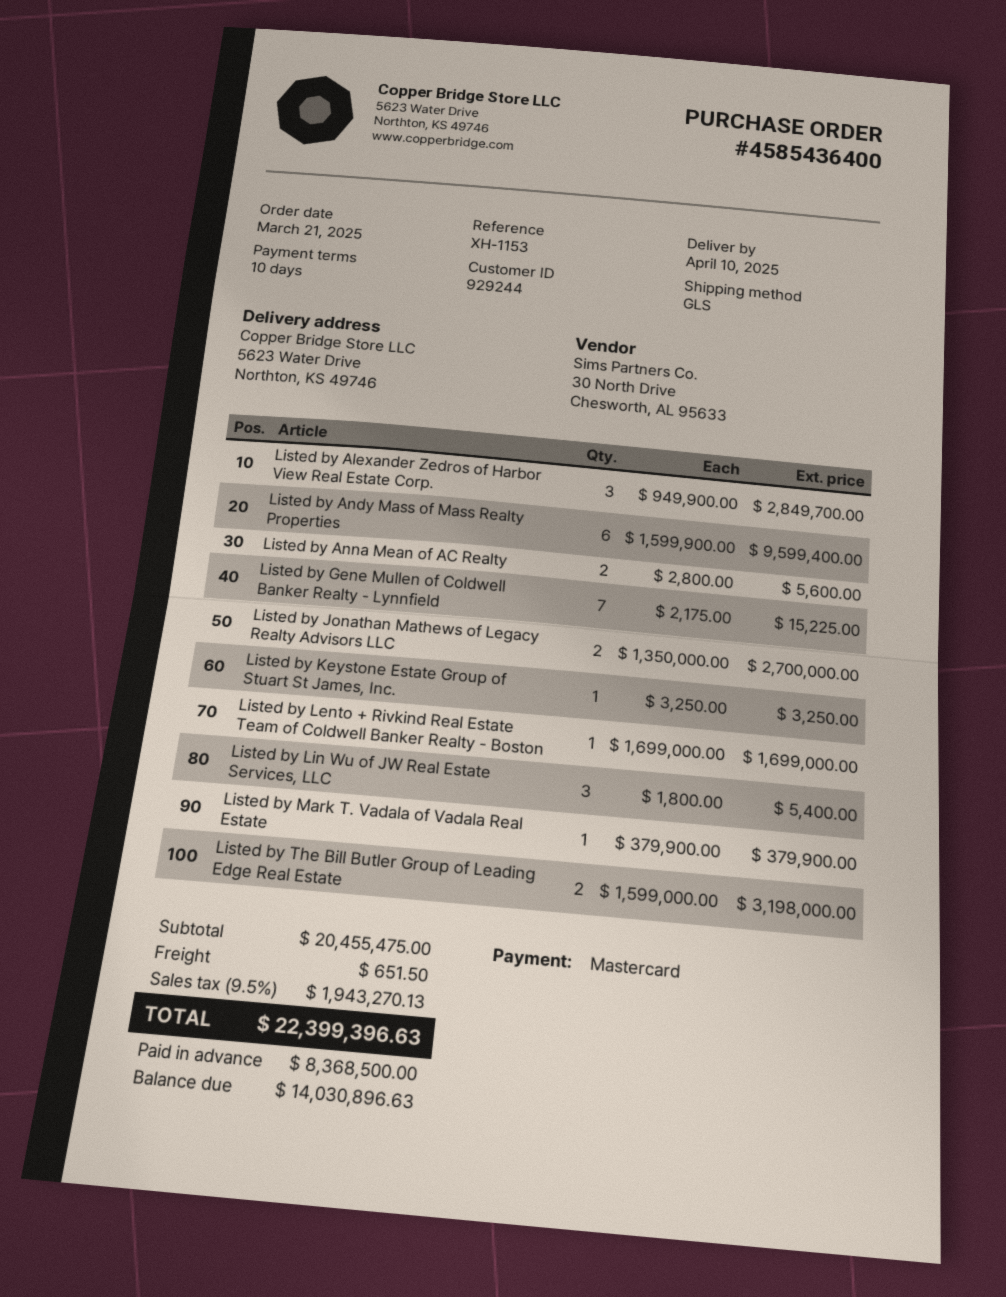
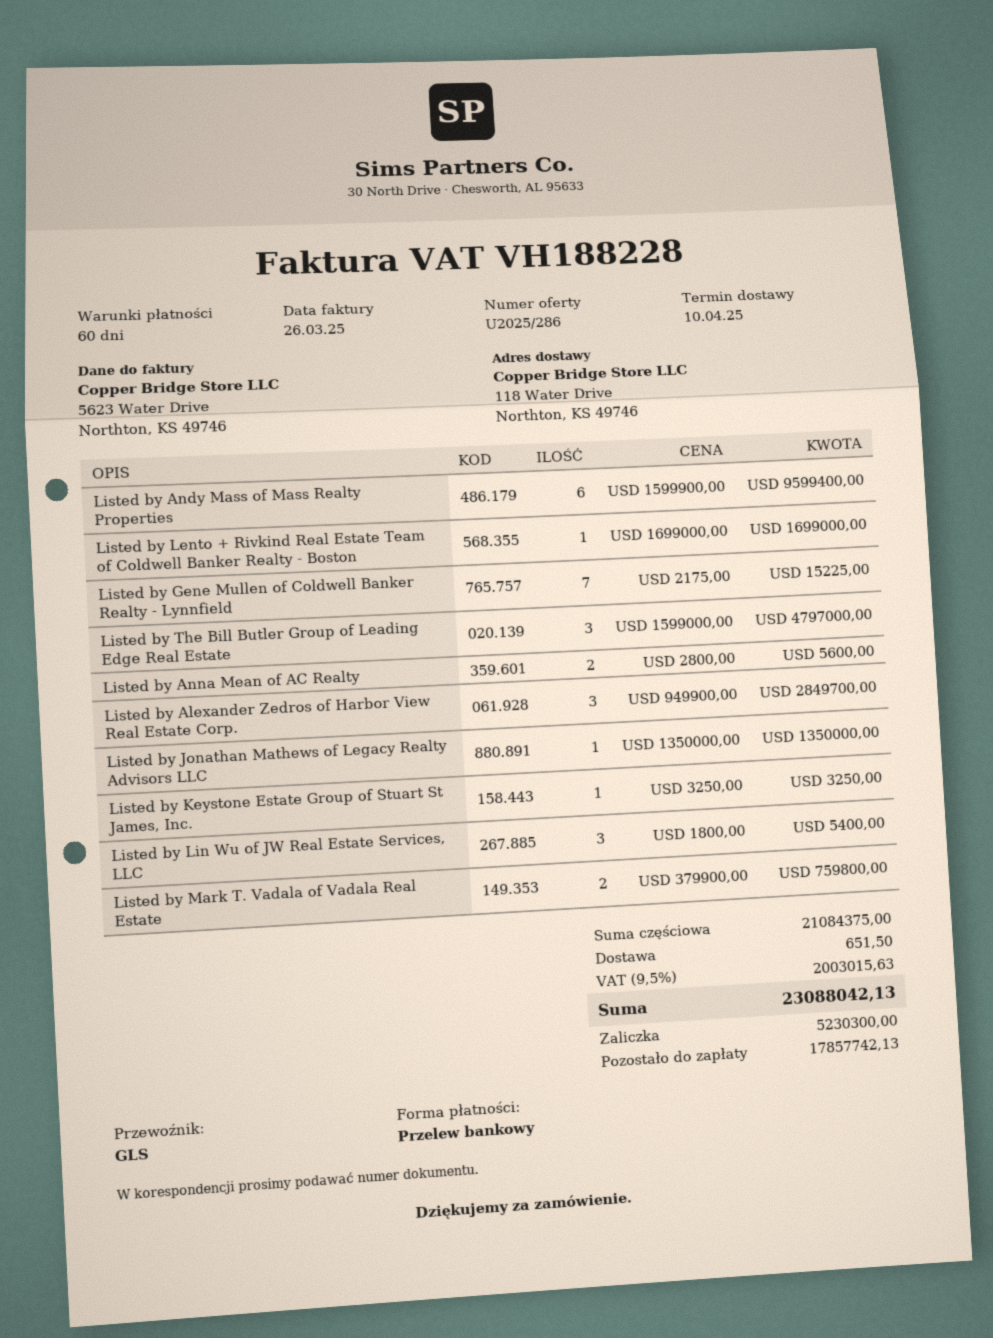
payment terms: 10 days -> 60 days
payment method: Mastercard -> bank transfer
ship to: 5623 Water Drive, Northton, KS 49746 -> 118 Water Drive, Northton, KS 49746
Listed by Jonathan Mathews of Legacy Realty Advisors LLC: 2 x 1350000.00 = 2700000.00 -> 1 x 1350000.00 = 1350000.00
Listed by Mark T. Vadala of Vadala Real Estate: 1 x 379900.00 = 379900.00 -> 2 x 379900.00 = 759800.00
Listed by The Bill Butler Group of Leading Edge Real Estate: 2 x 1599000.00 = 3198000.00 -> 3 x 1599000.00 = 4797000.00
subtotal: 20455475.00 -> 21084375.00
tax: 9.5% = 1943270.13 -> 9.5% = 2003015.63
total: 22399396.63 -> 23088042.13
deposit: 8368500.00 -> 5230300.00
balance: 14030896.63 -> 17857742.13

